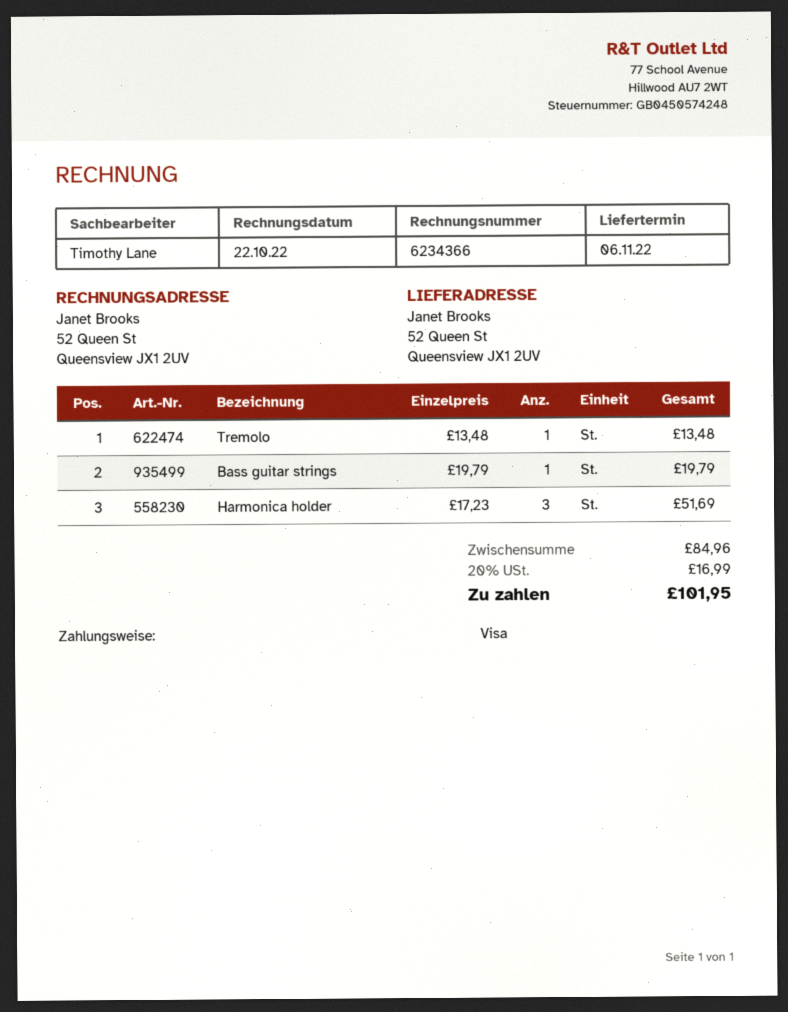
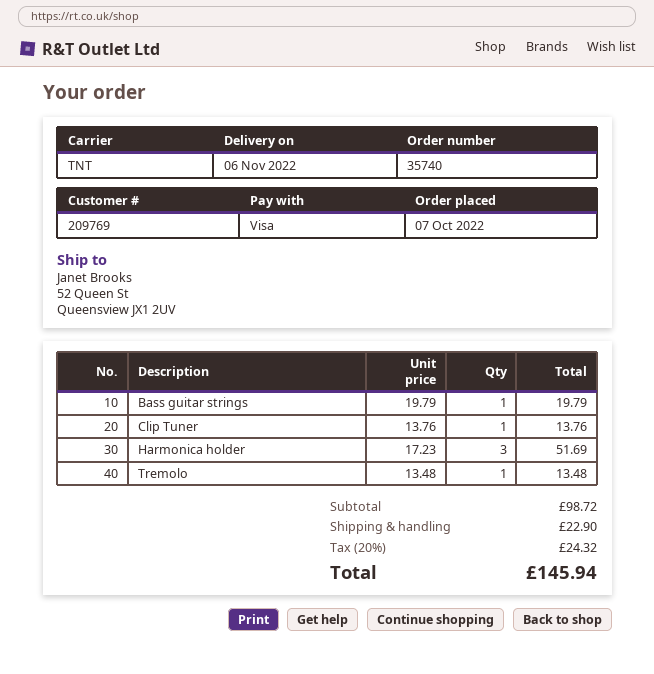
Clip Tuner: none -> 1 x 13.76 = 13.76
subtotal: 84.96 -> 98.72
shipping: none -> 22.90
tax: 20% = 16.99 -> 20% = 24.32
total: 101.95 -> 145.94

